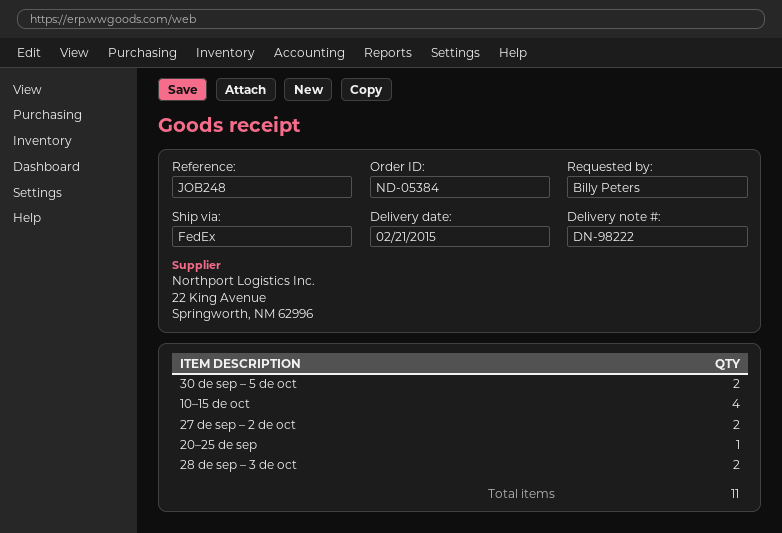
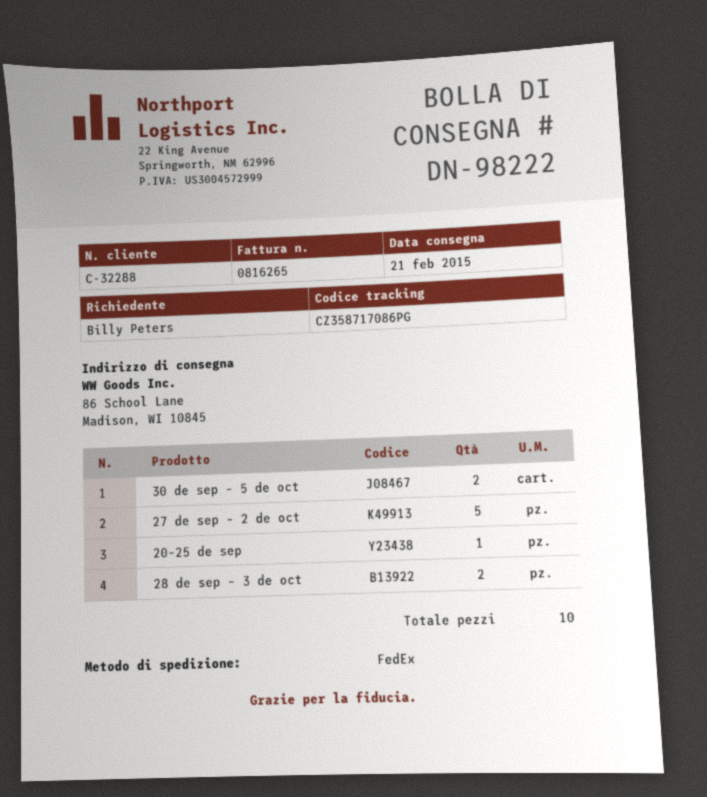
10–15 de oct: 4 -> none
27 de sep – 2 de oct: 2 -> 5
total quantity: 11 -> 10

